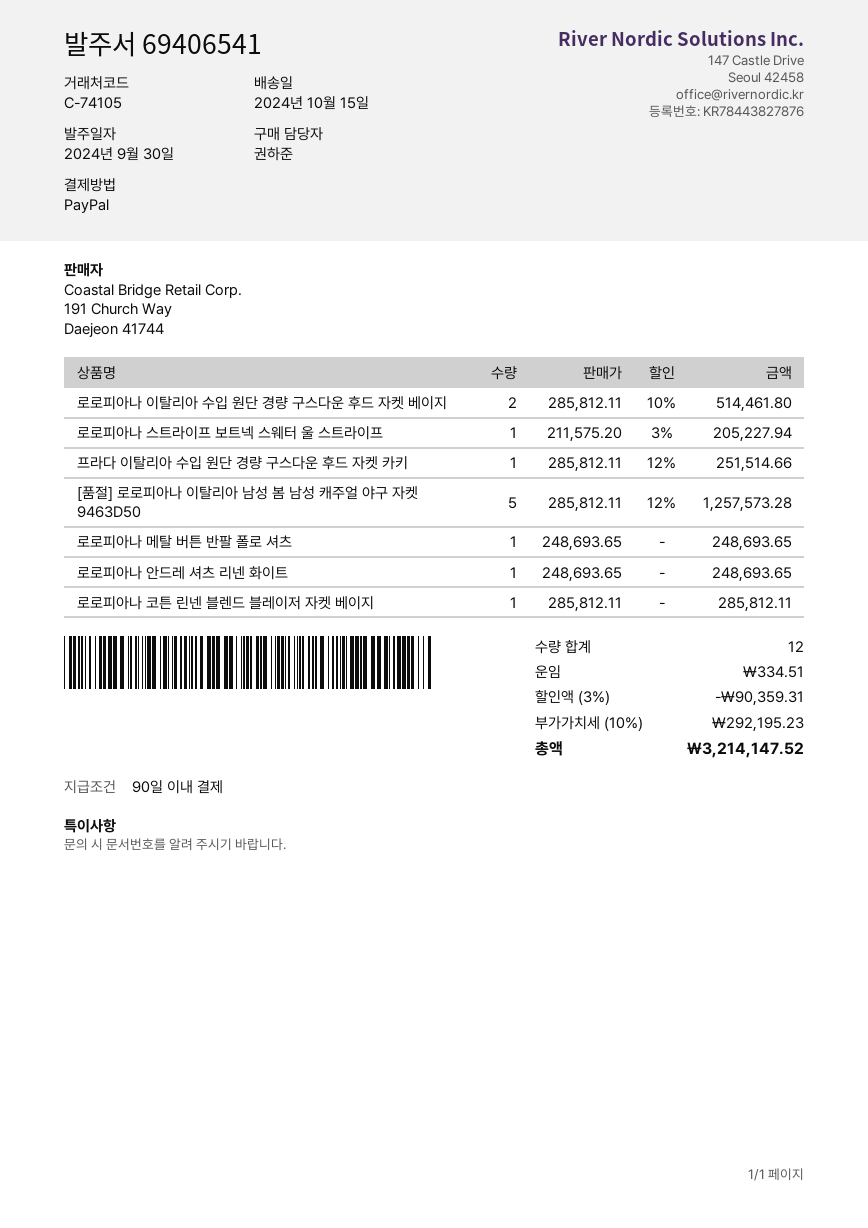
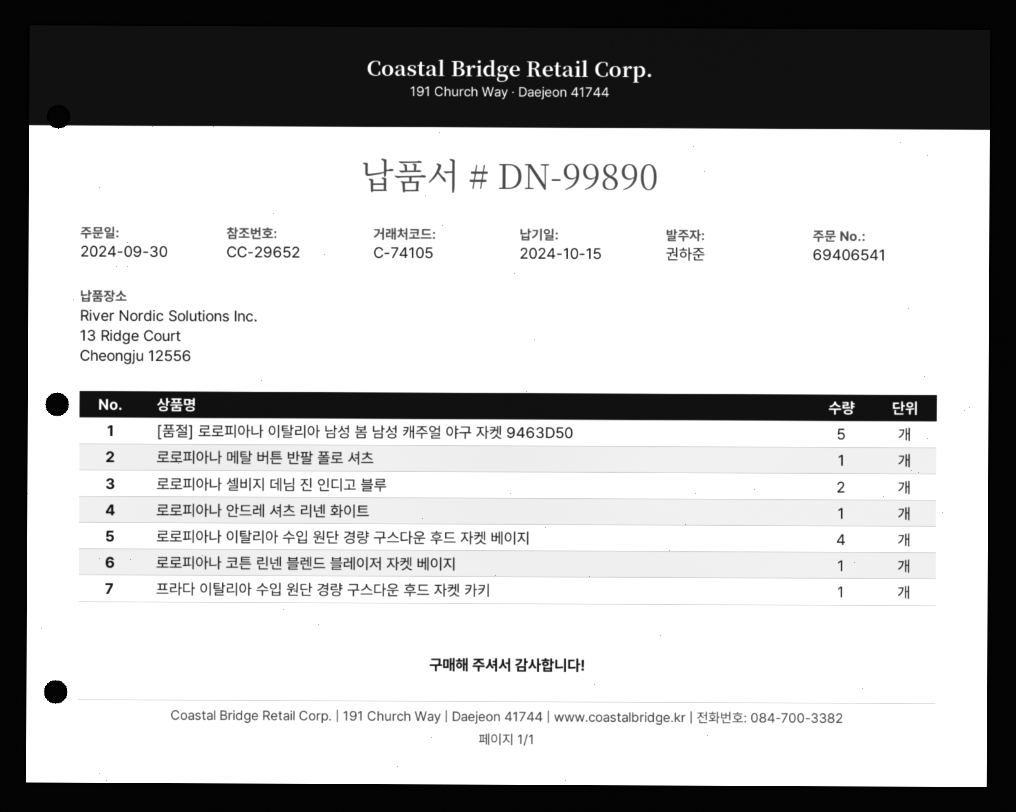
로로피아나 이탈리아 수입 원단 경량 구스다운 후드 자켓 베이지: 2 -> 4
로로피아나 스트라이프 보트넥 스웨터 울 스트라이프: 1 -> none
로로피아나 셀비지 데님 진 인디고 블루: none -> 2

